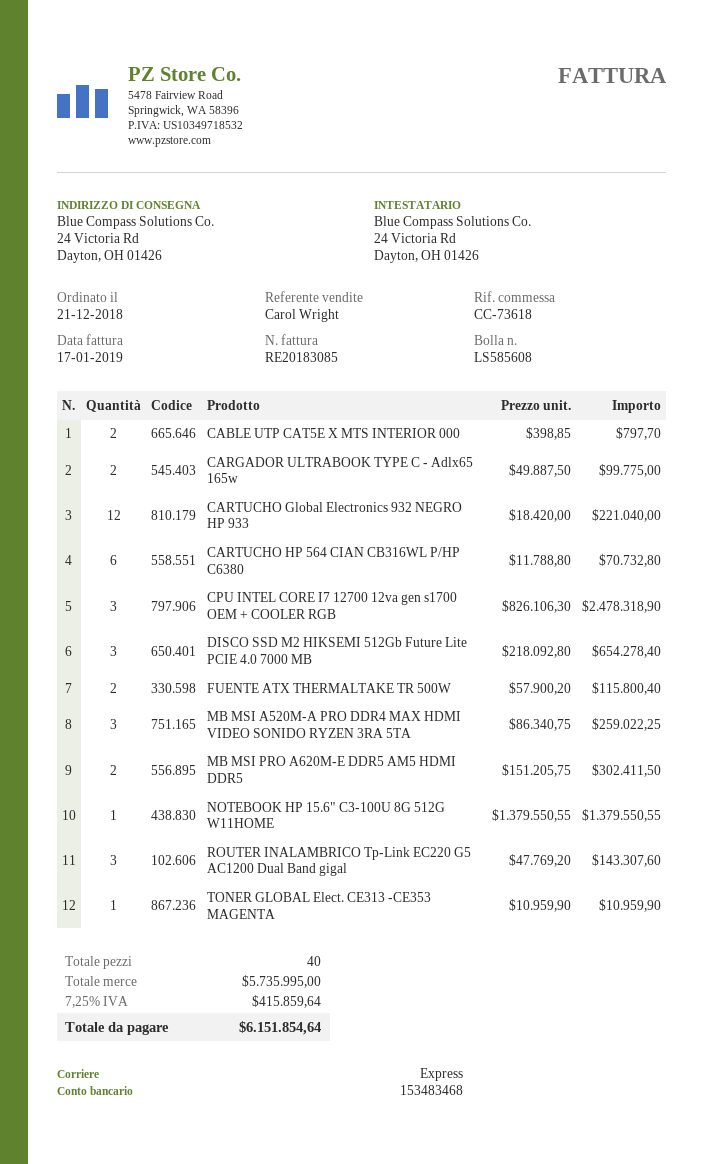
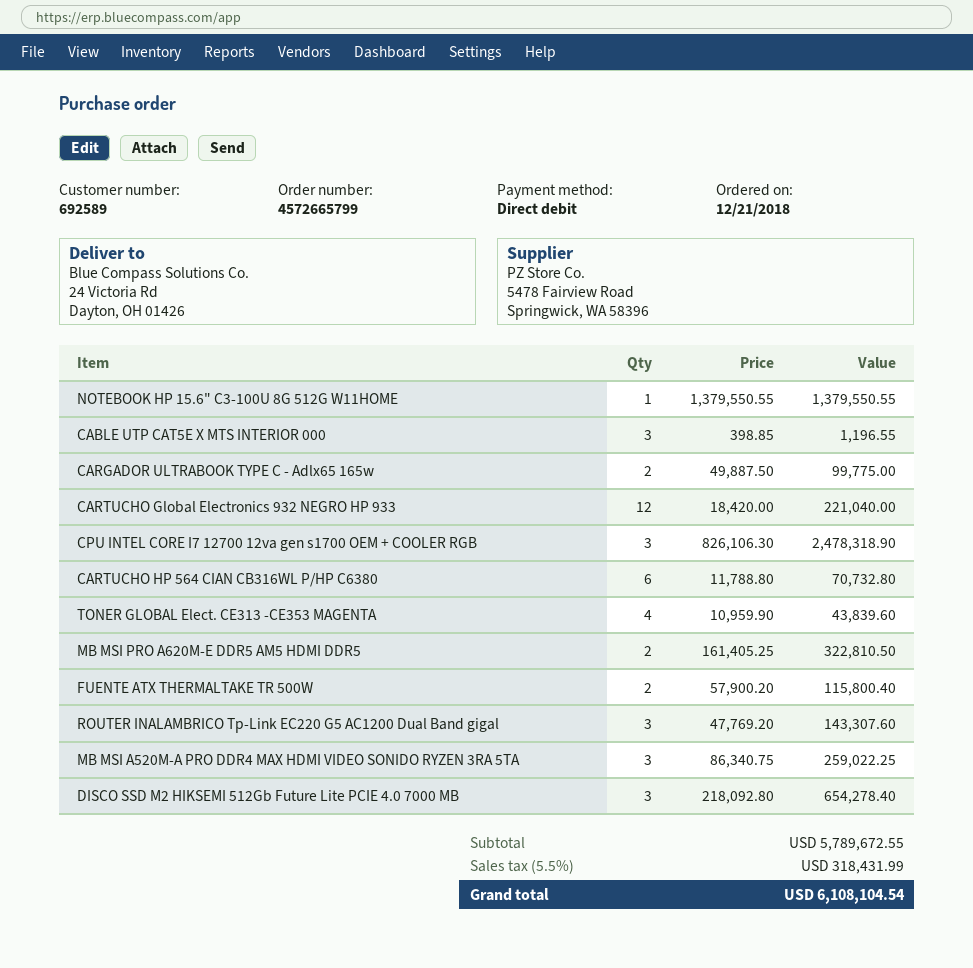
CABLE UTP CAT5E X MTS INTERIOR 000: 2 x 398.85 = 797.70 -> 3 x 398.85 = 1196.55
MB MSI PRO A620M-E DDR5 AM5 HDMI DDR5: 2 x 151205.75 = 302411.50 -> 2 x 161405.25 = 322810.50
TONER GLOBAL Elect. CE313 -CE353 MAGENTA: 1 x 10959.90 = 10959.90 -> 4 x 10959.90 = 43839.60
subtotal: 5735995.00 -> 5789672.55
tax: 7.25% = 415859.64 -> 5.5% = 318431.99
total: 6151854.64 -> 6108104.54

